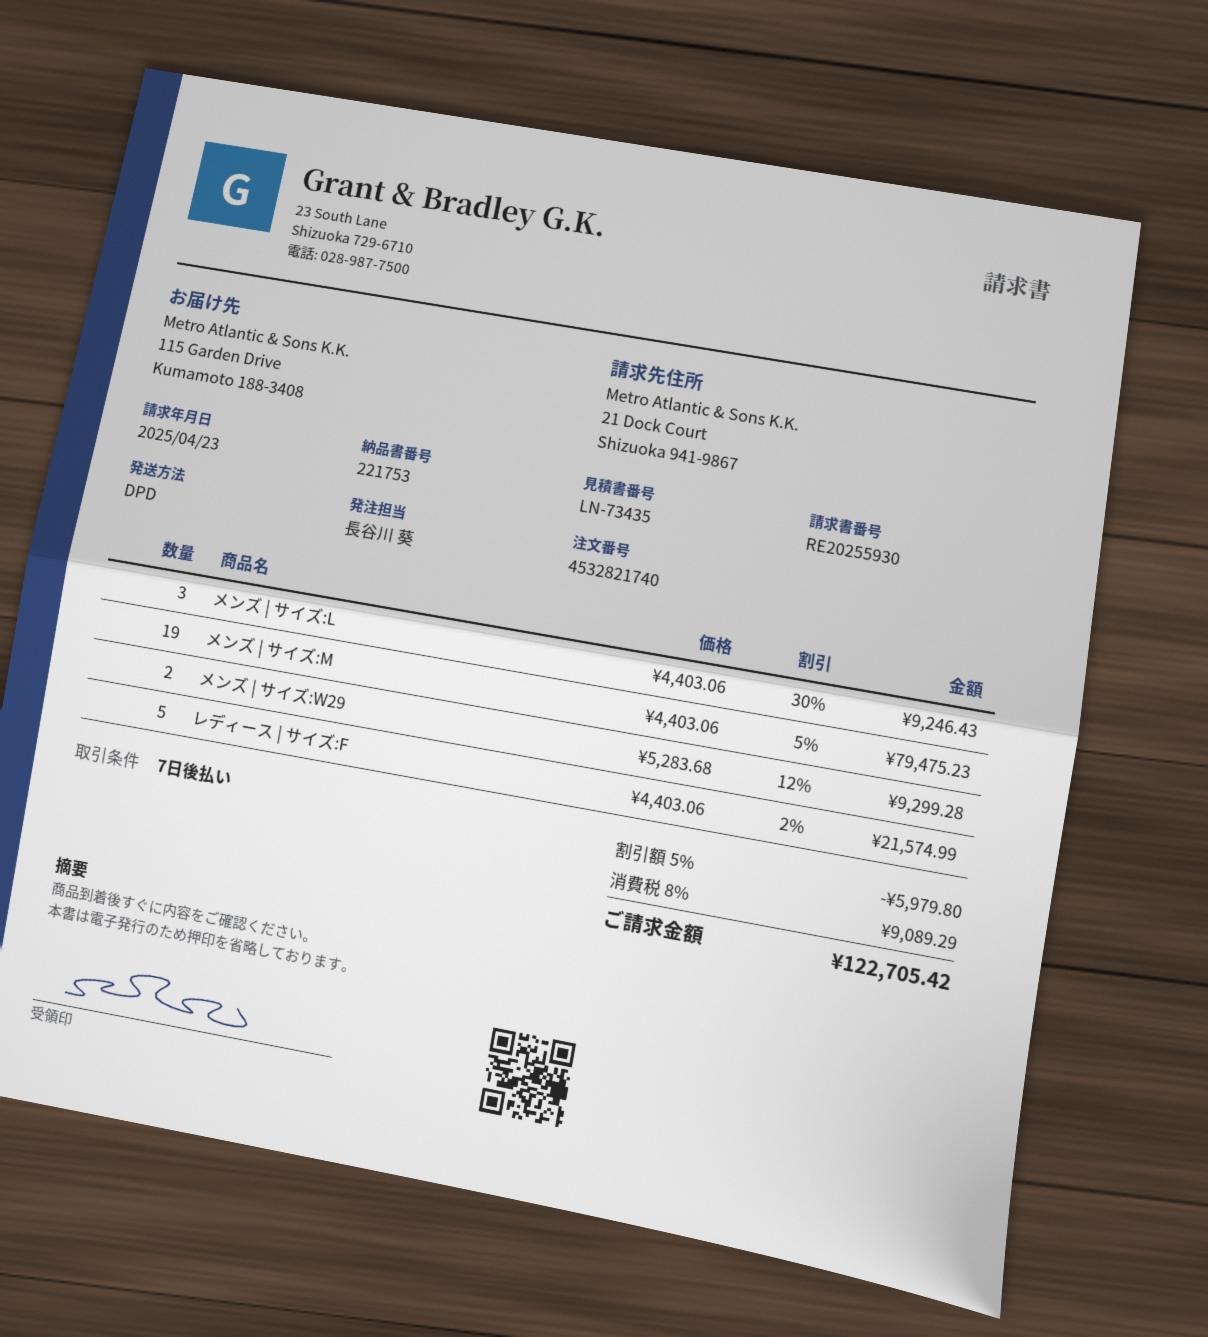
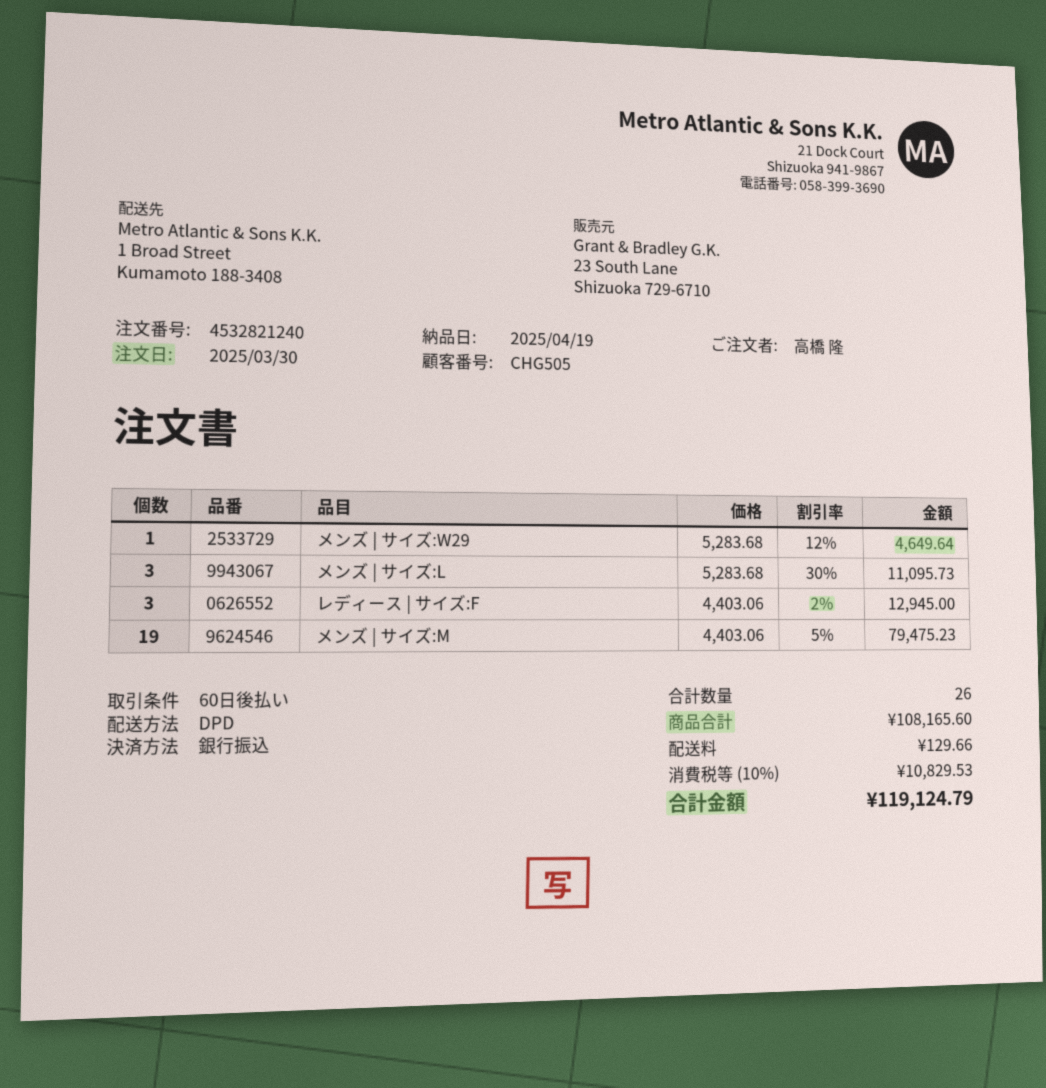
order number: 4532821740 -> 4532821240
payment terms: 7 days -> 60 days
ordered by: 長谷川 葵 -> 高橋 隆
ship to: 115 Garden Drive, Kumamoto 188-3408 -> 1 Broad Street, Kumamoto 188-3408
メンズ | サイズ:L: 3 x 4403.06 - 30% = 9246.43 -> 3 x 5283.68 - 30% = 11095.73
メンズ | サイズ:W29: 2 x 5283.68 - 12% = 9299.28 -> 1 x 5283.68 - 12% = 4649.64
レディース | サイズ:F: 5 x 4403.06 - 2% = 21574.99 -> 3 x 4403.06 - 2% = 12945.00
discount: 5% = 5979.80 -> none
shipping: none -> 129.66
tax: 8% = 9089.29 -> 10% = 10829.53
total: 122705.42 -> 119124.79

